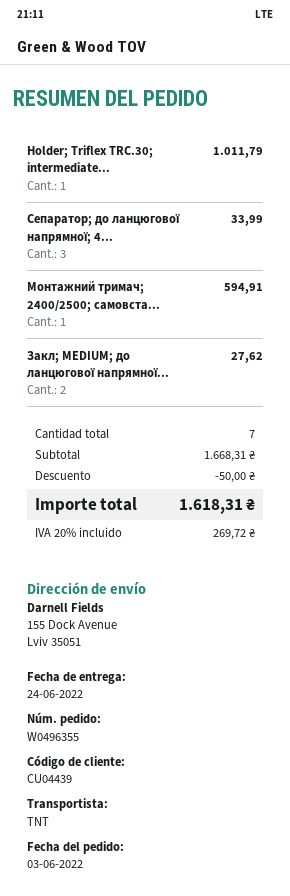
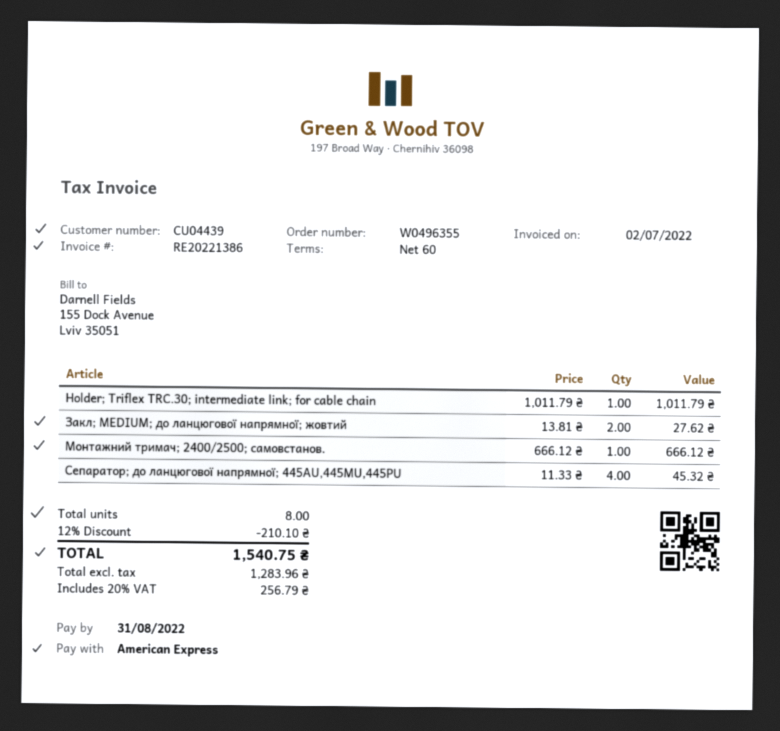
Сепаратор; до ланцюгової напрямної; 4...: 3 for 33.99 -> 4 for 45.32
Монтажний тримач; 2400/2500; самовста...: 1 for 594.91 -> 1 for 666.12
total quantity: 7 -> 8
discount: 50.00 -> 210.10
tax: 20% = 269.72 -> 20% = 256.79
total: 1618.31 -> 1540.75

